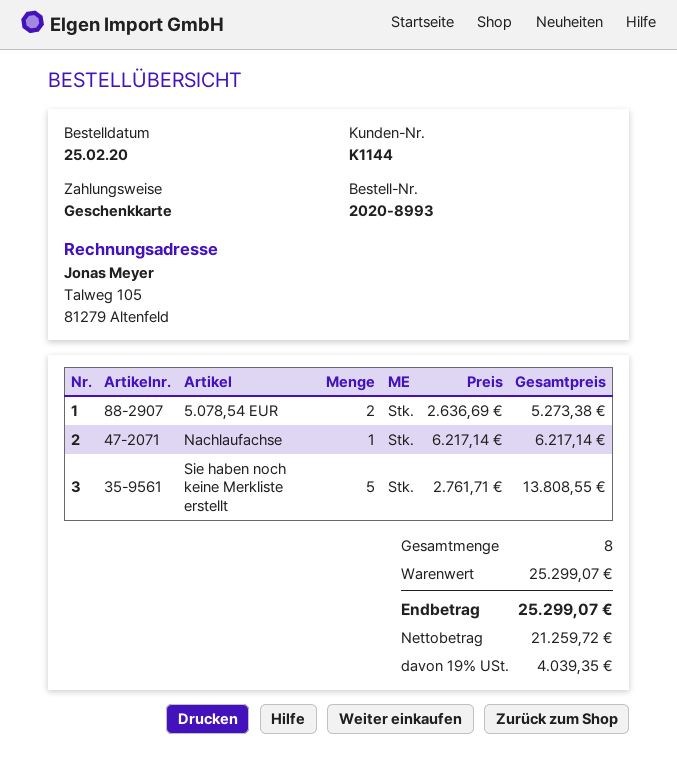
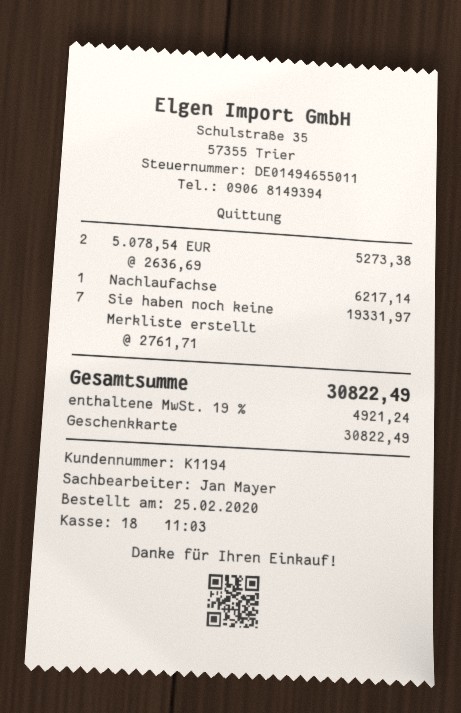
customer number: K1144 -> K1194
Sie haben noch keine Merkliste erstellt: 5 x 2761.71 = 13808.55 -> 7 x 2761.71 = 19331.97
tax: 19% = 4039.35 -> 19% = 4921.24
total: 25299.07 -> 30822.49

